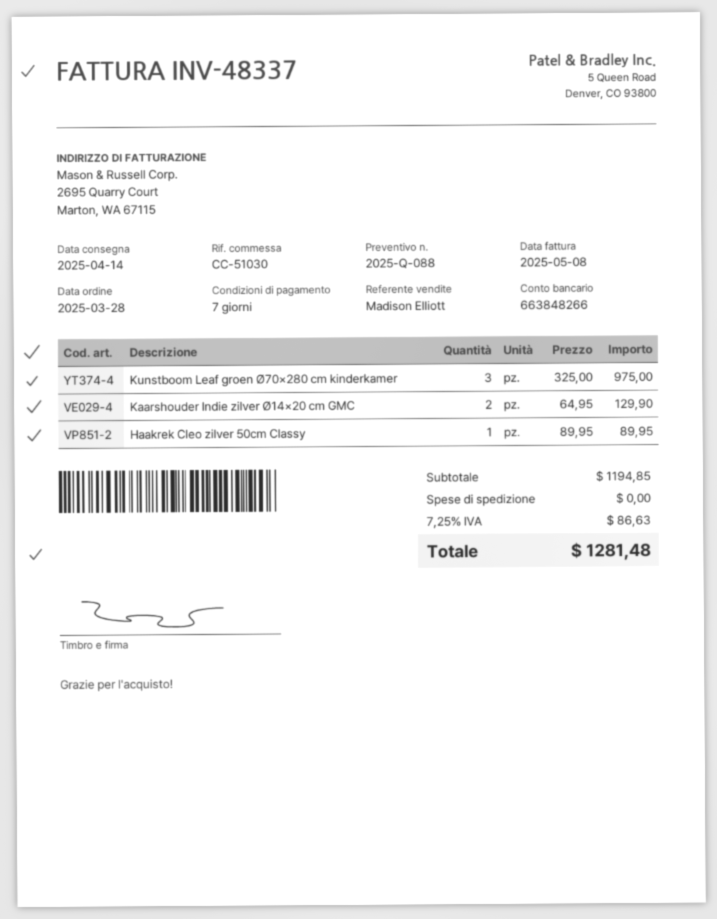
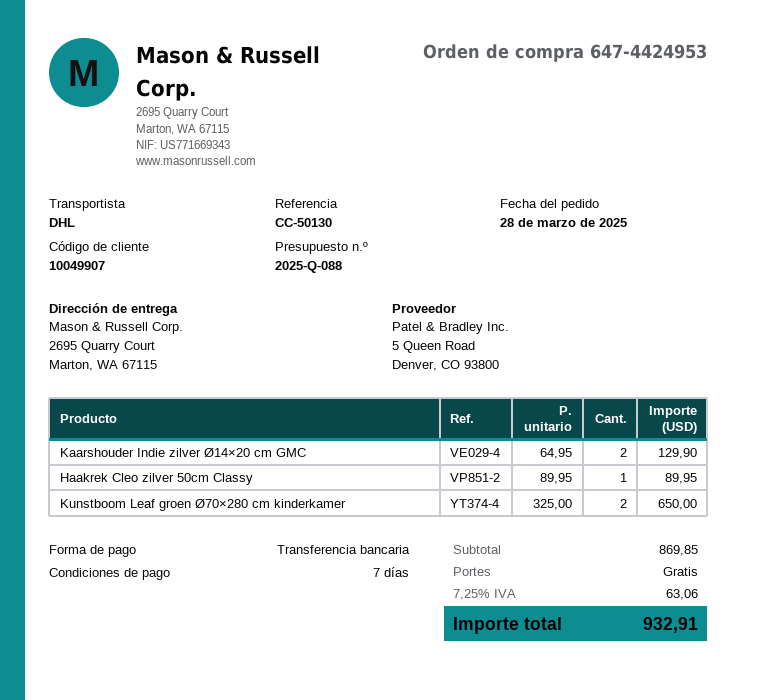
reference: CC-51030 -> CC-50130
Kunstboom Leaf groen Ø70×280 cm kinderkamer: 3 x 325.00 = 975.00 -> 2 x 325.00 = 650.00
subtotal: 1194.85 -> 869.85
tax: 7.25% = 86.63 -> 7.25% = 63.06
total: 1281.48 -> 932.91

